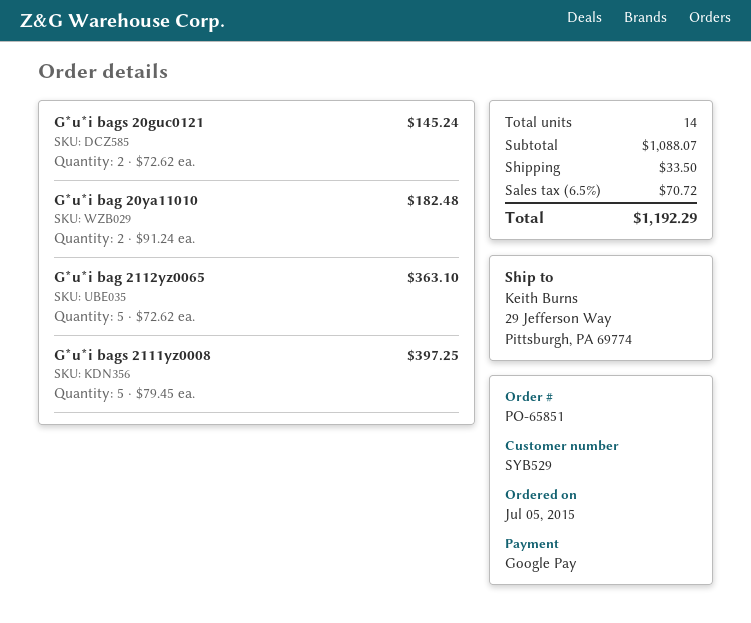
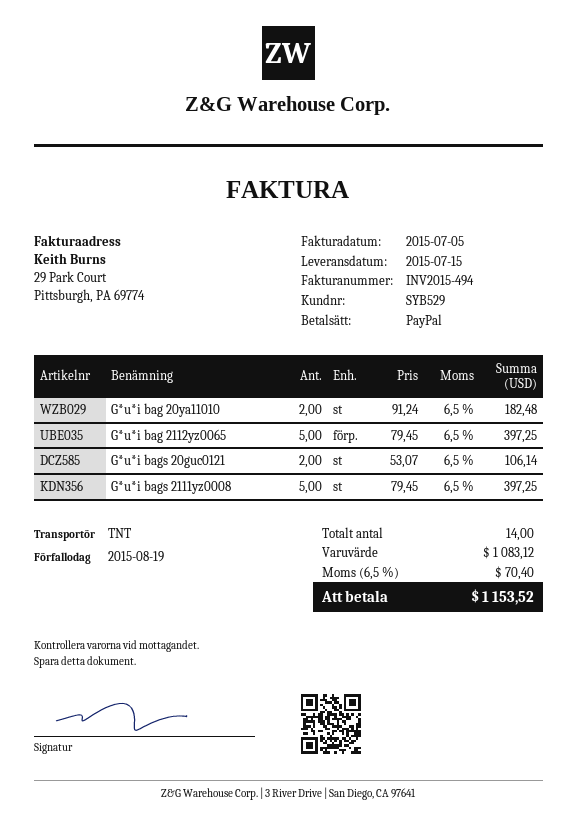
payment method: Google Pay -> PayPal
G*u*i bags 20guc0121: 2 x 72.62 = 145.24 -> 2 x 53.07 = 106.14
G*u*i bag 2112yz0065: 5 x 72.62 = 363.10 -> 5 x 79.45 = 397.25
subtotal: 1088.07 -> 1083.12
shipping: 33.50 -> none
tax: 6.5% = 70.72 -> 6.5% = 70.40
total: 1192.29 -> 1153.52

